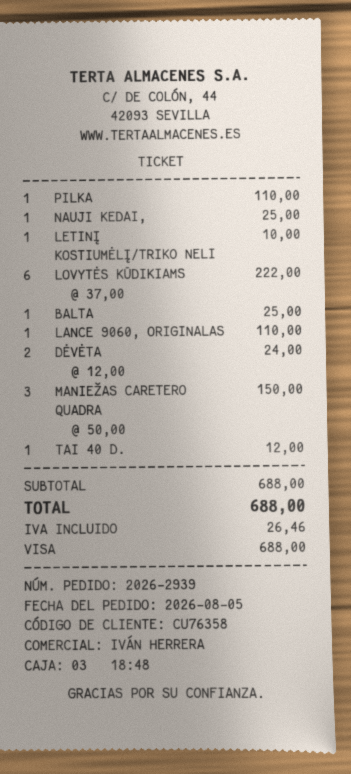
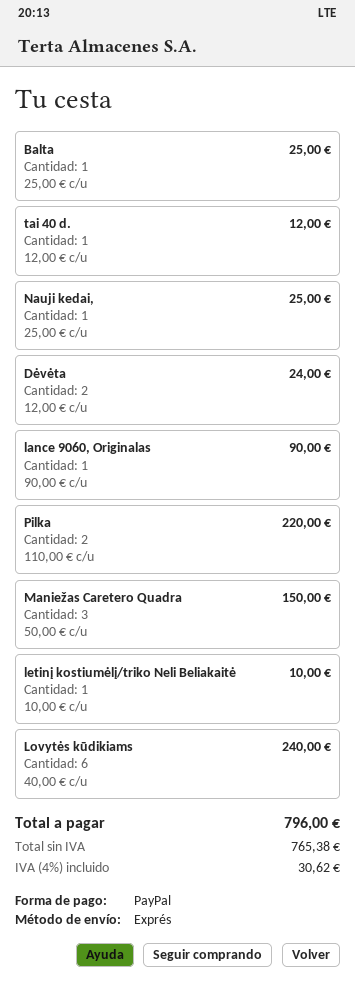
payment method: Visa -> PayPal
PILKA: 1 x 110.00 = 110.00 -> 2 x 110.00 = 220.00
LOVYTĖS KŪDIKIAMS: 6 x 37.00 = 222.00 -> 6 x 40.00 = 240.00
LANCE 9060, ORIGINALAS: 1 x 110.00 = 110.00 -> 1 x 90.00 = 90.00
tax: 26.46 -> 30.62
total: 688.00 -> 796.00

